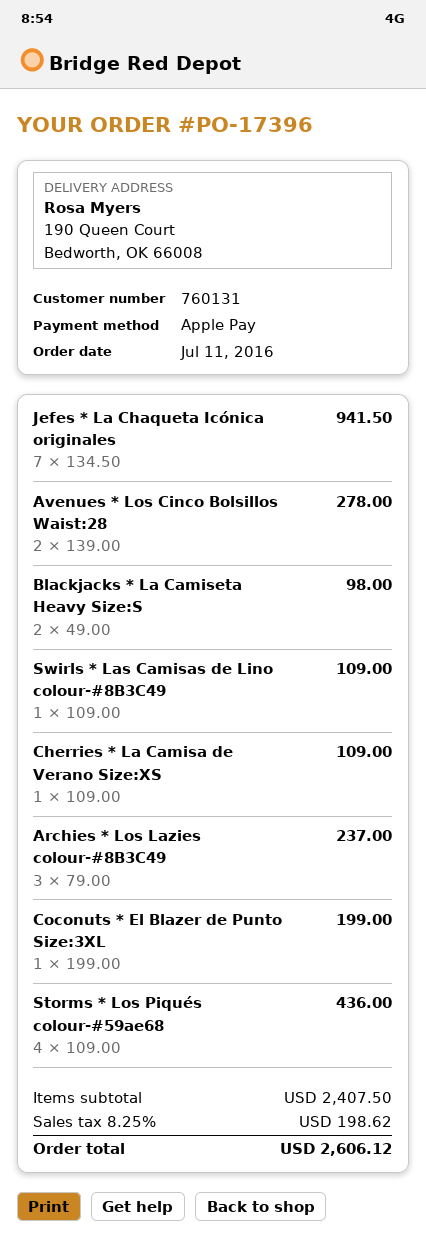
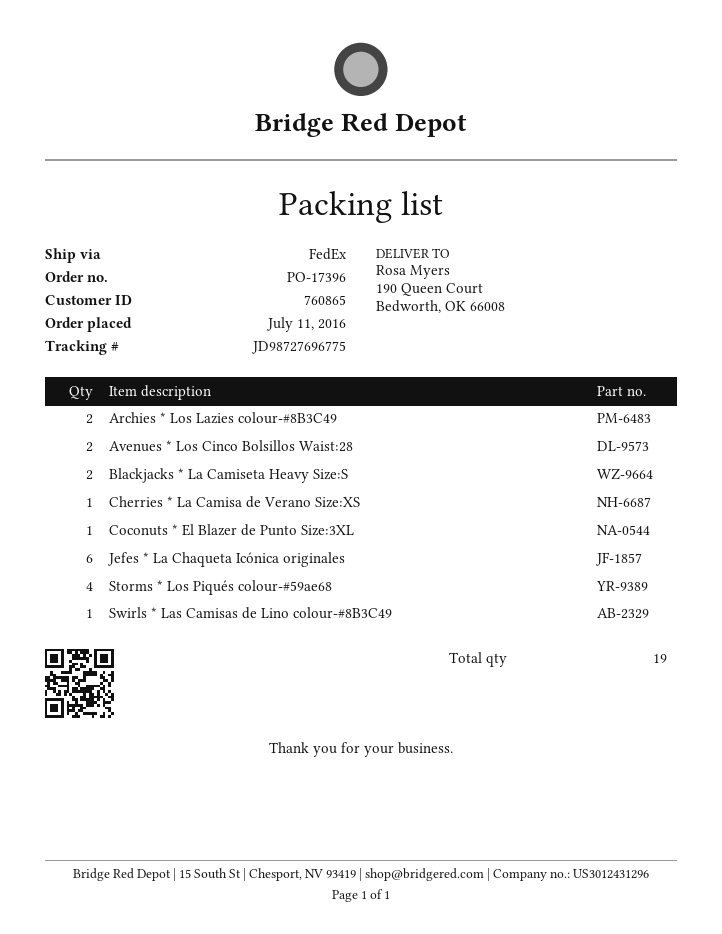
customer number: 760131 -> 760865
Jefes * La Chaqueta Icónica originales: 7 -> 6
Archies * Los Lazies colour-#8B3C49: 3 -> 2

